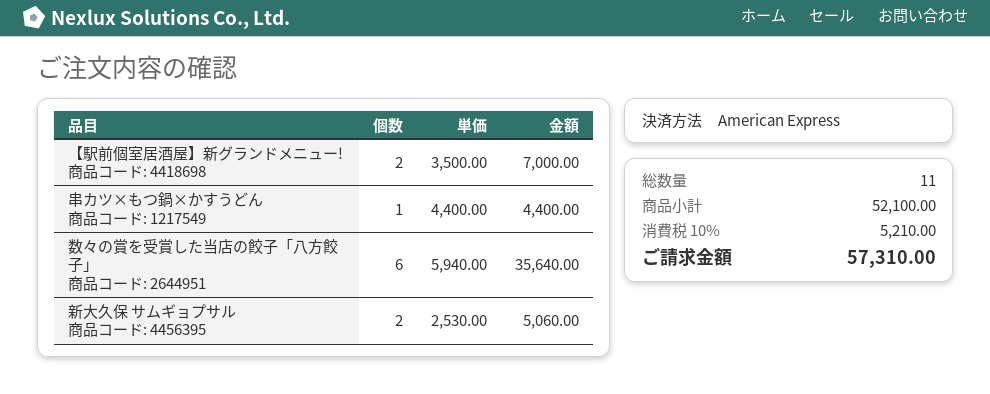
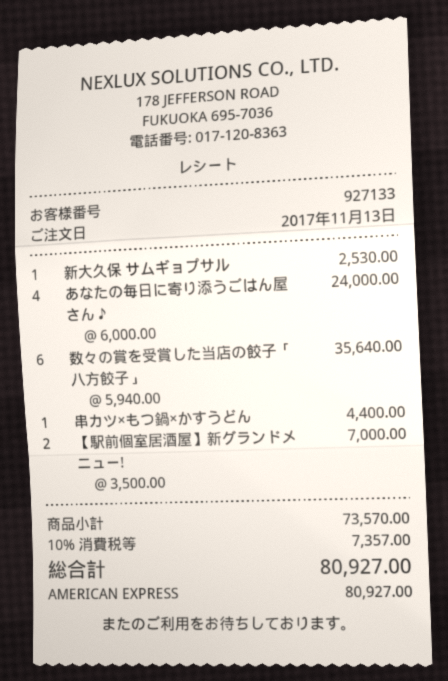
新大久保 サムギョプサル: 2 x 2530.00 = 5060.00 -> 1 x 2530.00 = 2530.00
あなたの毎日に寄り添うごはん屋さん♪: none -> 4 x 6000.00 = 24000.00
subtotal: 52100.00 -> 73570.00
tax: 10% = 5210.00 -> 10% = 7357.00
total: 57310.00 -> 80927.00

